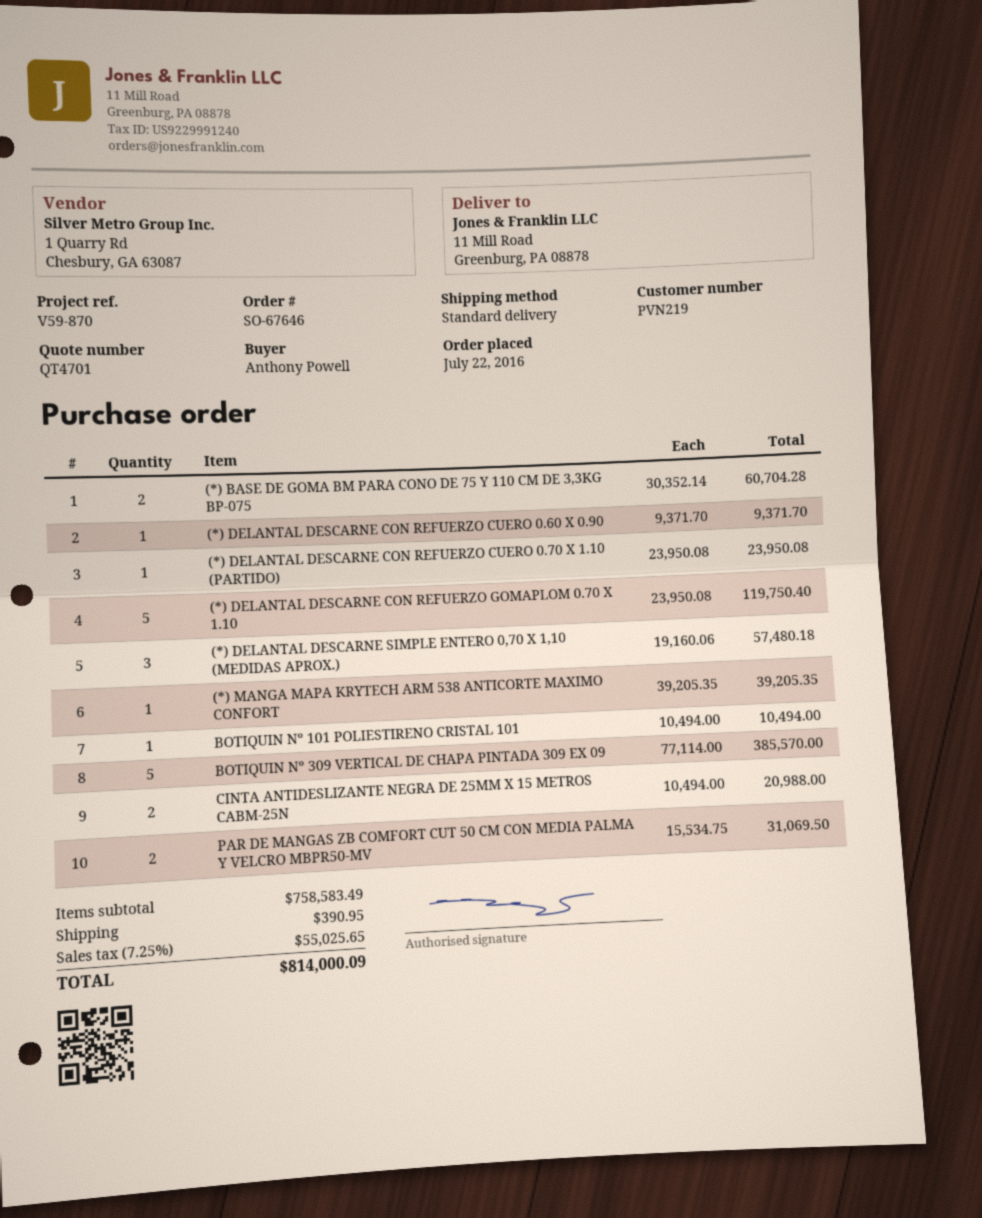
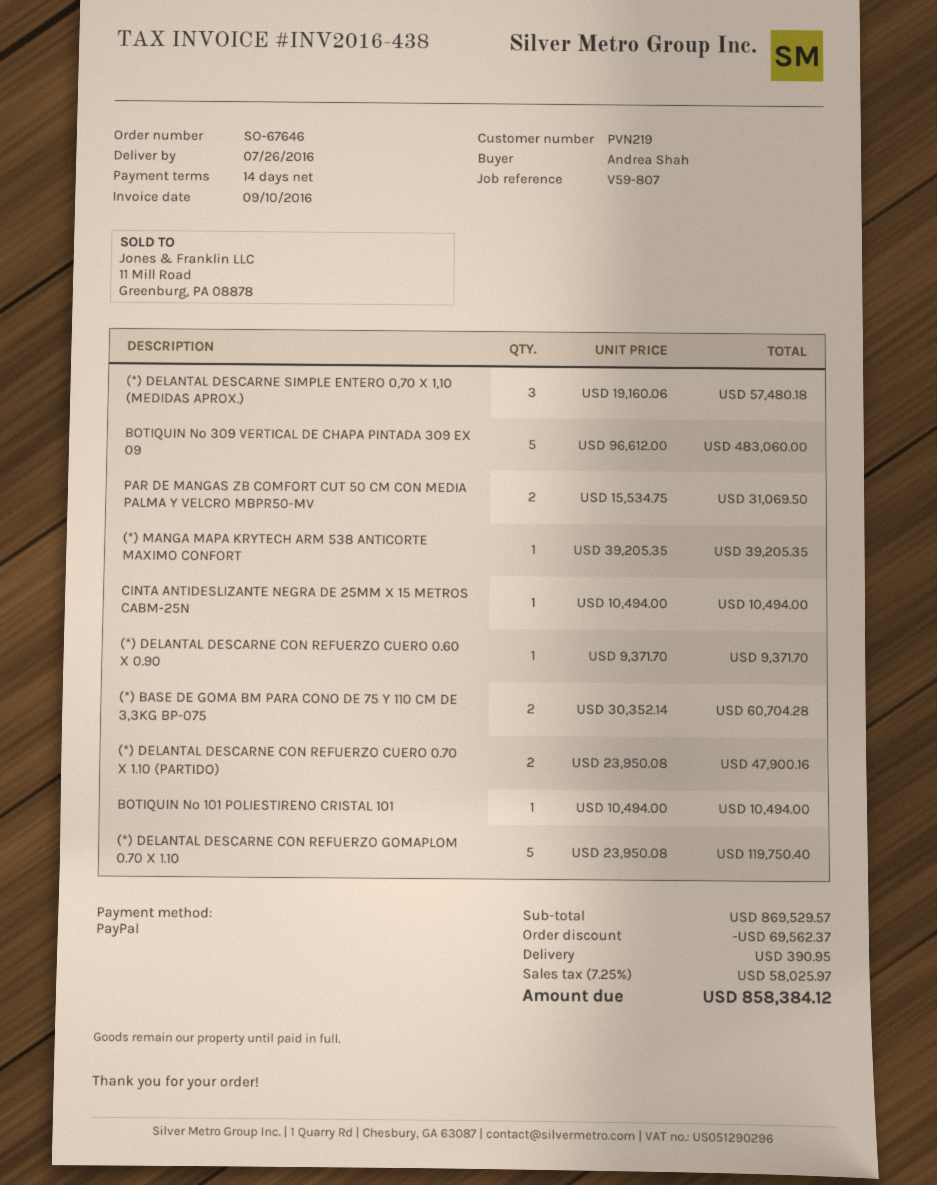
reference: V59-870 -> V59-807
ordered by: Anthony Powell -> Andrea Shah
(*) DELANTAL DESCARNE CON REFUERZO CUERO 0.70 X 1.10 (PARTIDO): 1 x 23950.08 = 23950.08 -> 2 x 23950.08 = 47900.16
BOTIQUIN Nº 309 VERTICAL DE CHAPA PINTADA 309 EX 09: 5 x 77114.00 = 385570.00 -> 5 x 96612.00 = 483060.00
CINTA ANTIDESLIZANTE NEGRA DE 25MM X 15 METROS CABM-25N: 2 x 10494.00 = 20988.00 -> 1 x 10494.00 = 10494.00
subtotal: 758583.49 -> 869529.57
discount: none -> 69562.37
tax: 7.25% = 55025.65 -> 7.25% = 58025.97
total: 814000.09 -> 858384.12

